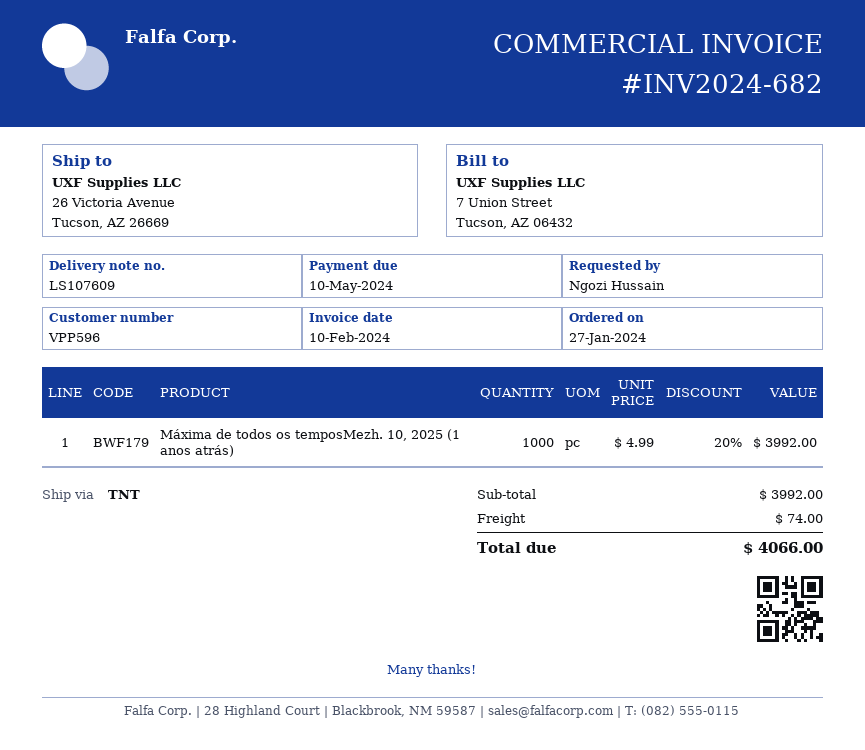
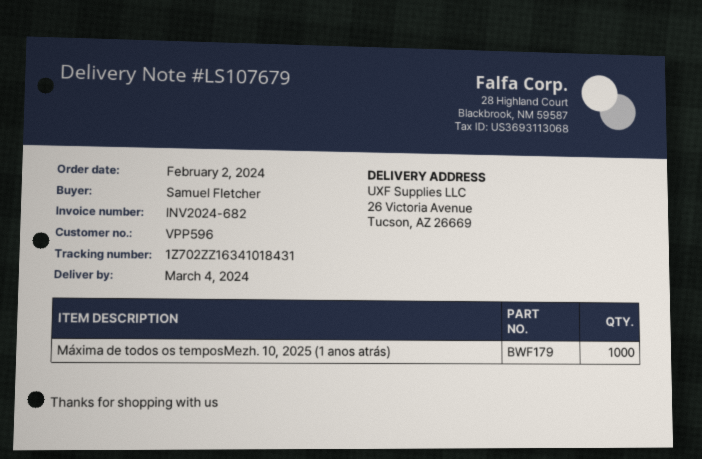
order date: 2024-01-27 -> 2024-02-02
delivery note number: LS107609 -> LS107679
ordered by: Ngozi Hussain -> Samuel Fletcher

